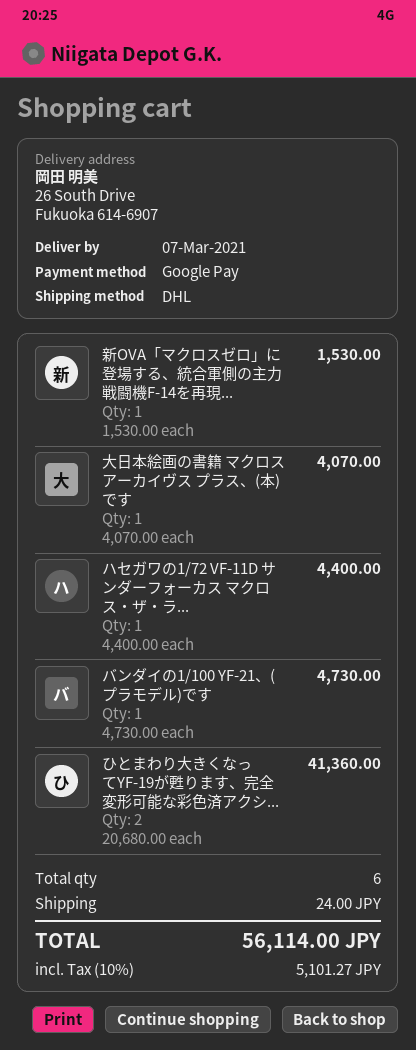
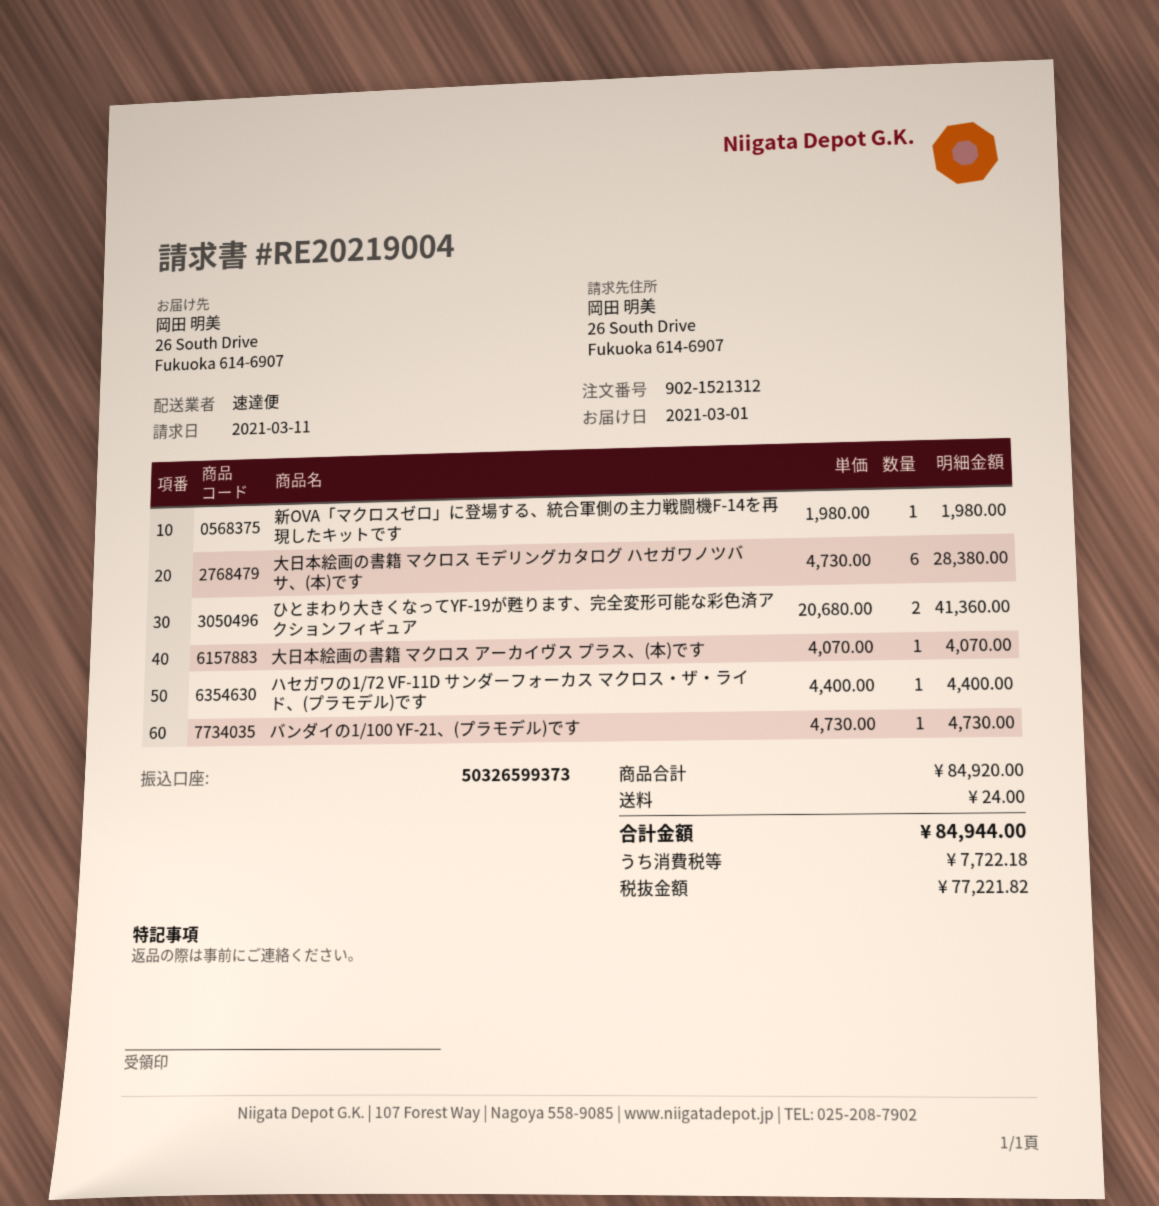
delivery date: 2021-03-07 -> 2021-03-01
shipping method: DHL -> express
新OVA「マクロスゼロ」に登場する、統合軍側の主力戦闘機F-14を再現...: 1 x 1530.00 = 1530.00 -> 1 x 1980.00 = 1980.00
大日本絵画の書籍 マクロス モデリングカタログ ハセガワノツバサ、(本)です: none -> 6 x 4730.00 = 28380.00
tax: 5101.27 -> 7722.18
total: 56114.00 -> 84944.00

